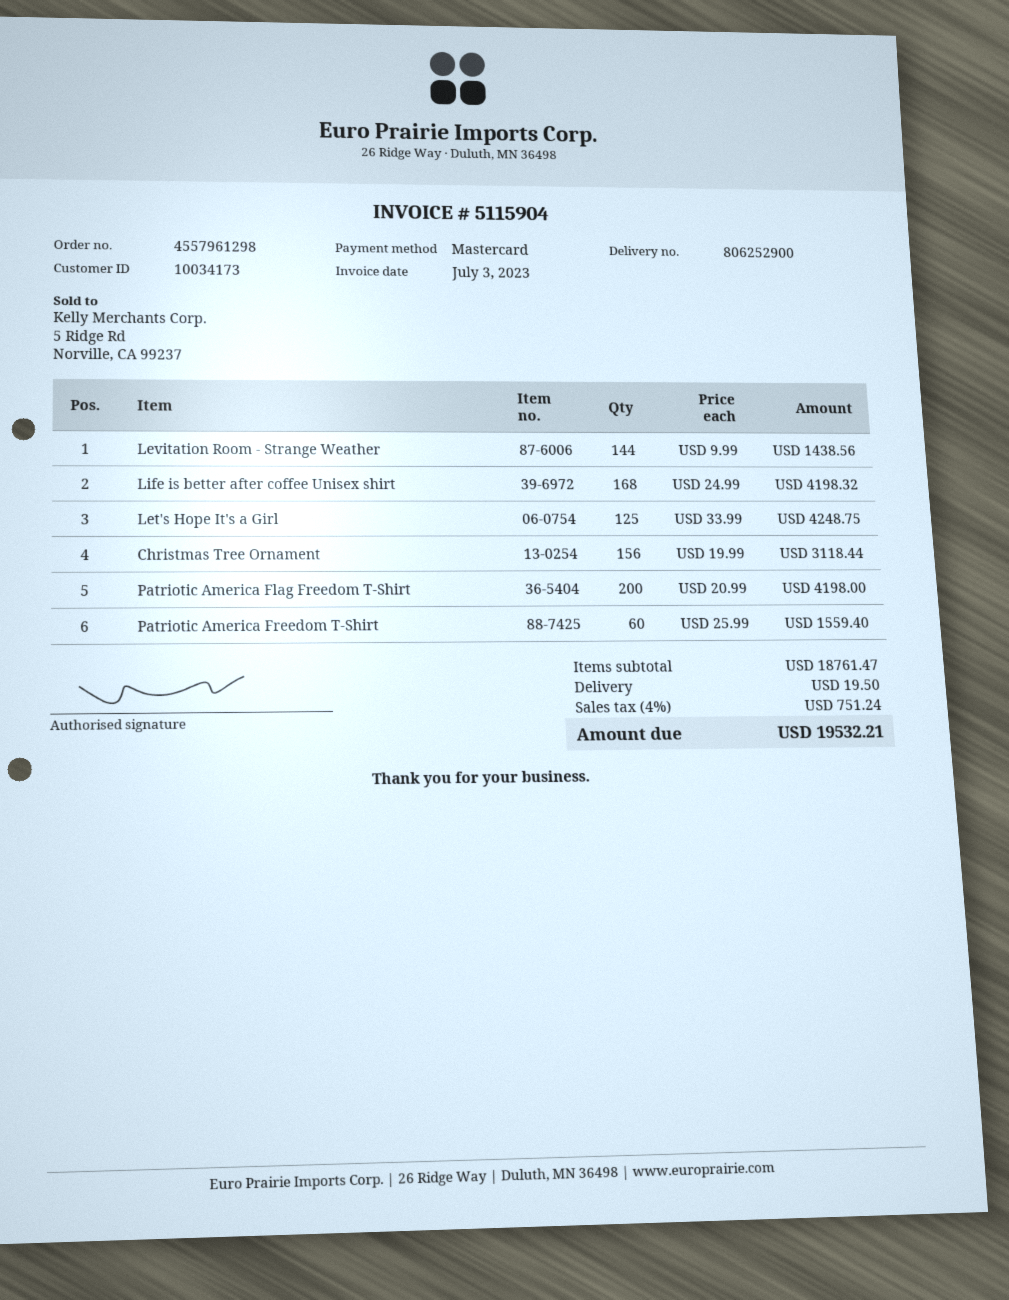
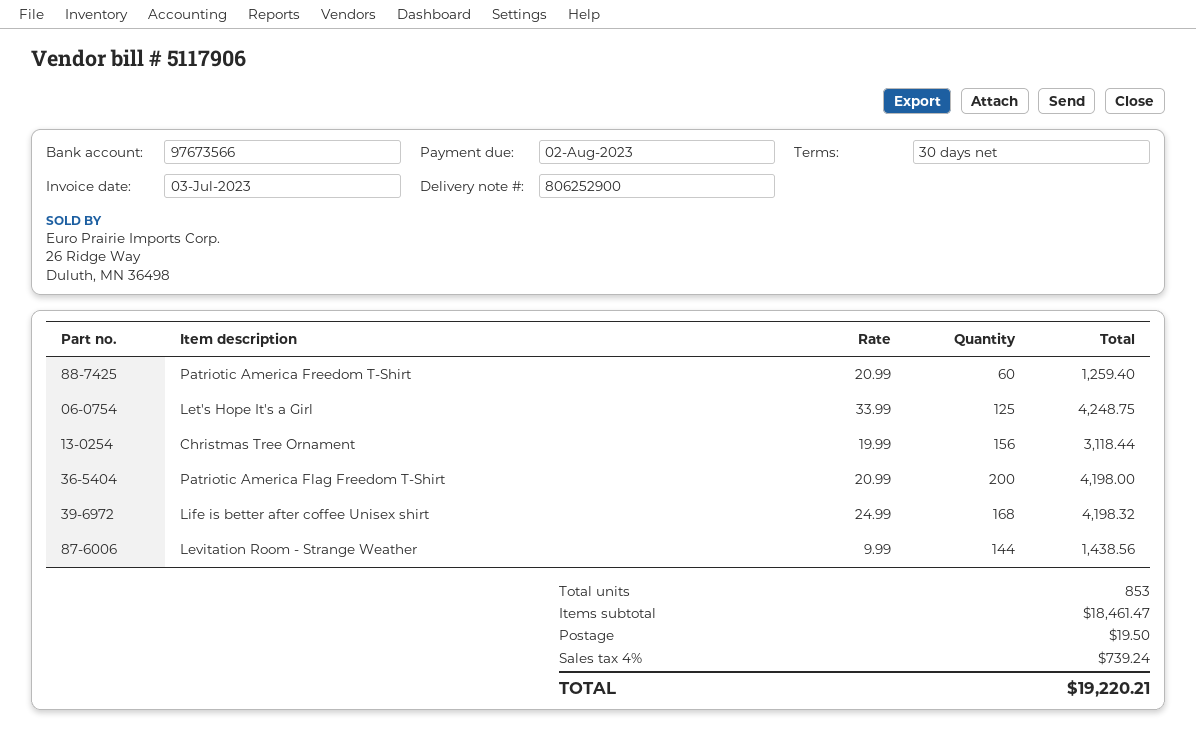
invoice number: 5115904 -> 5117906
Patriotic America Freedom T-Shirt: 60 x 25.99 = 1559.40 -> 60 x 20.99 = 1259.40
subtotal: 18761.47 -> 18461.47
tax: 4% = 751.24 -> 4% = 739.24
total: 19532.21 -> 19220.21

